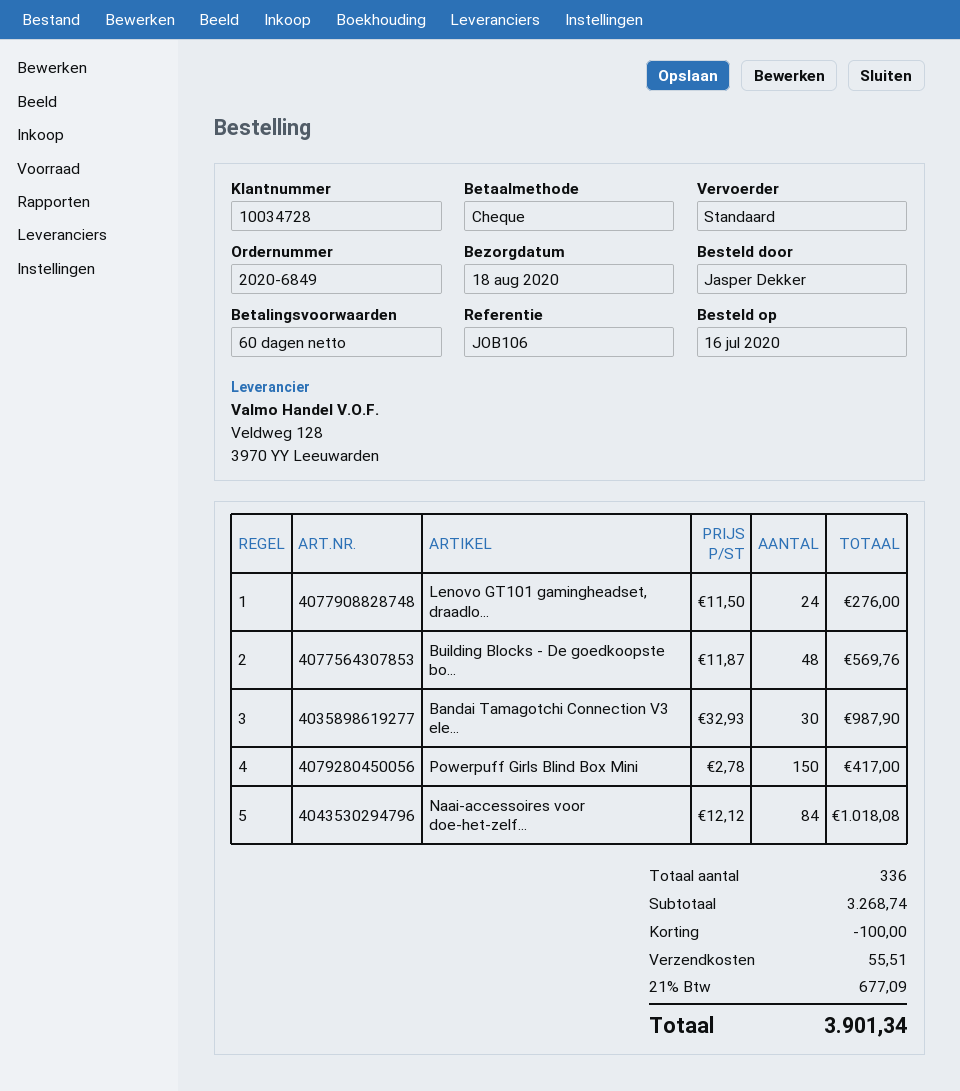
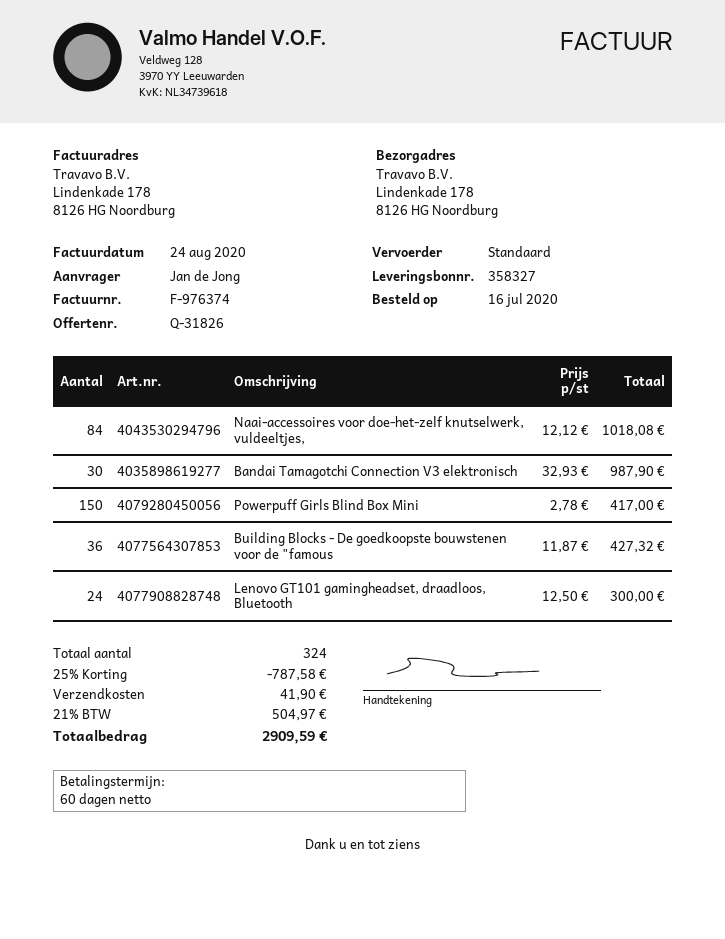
ordered by: Jasper Dekker -> Jan de Jong
Lenovo GT101 gamingheadset, draadlo...: 24 x 11.50 = 276.00 -> 24 x 12.50 = 300.00
Building Blocks - De goedkoopste bo...: 48 x 11.87 = 569.76 -> 36 x 11.87 = 427.32
total quantity: 336 -> 324
discount: 100.00 -> 787.58
shipping: 55.51 -> 41.90
tax: 21% = 677.09 -> 21% = 504.97
total: 3901.34 -> 2909.59

